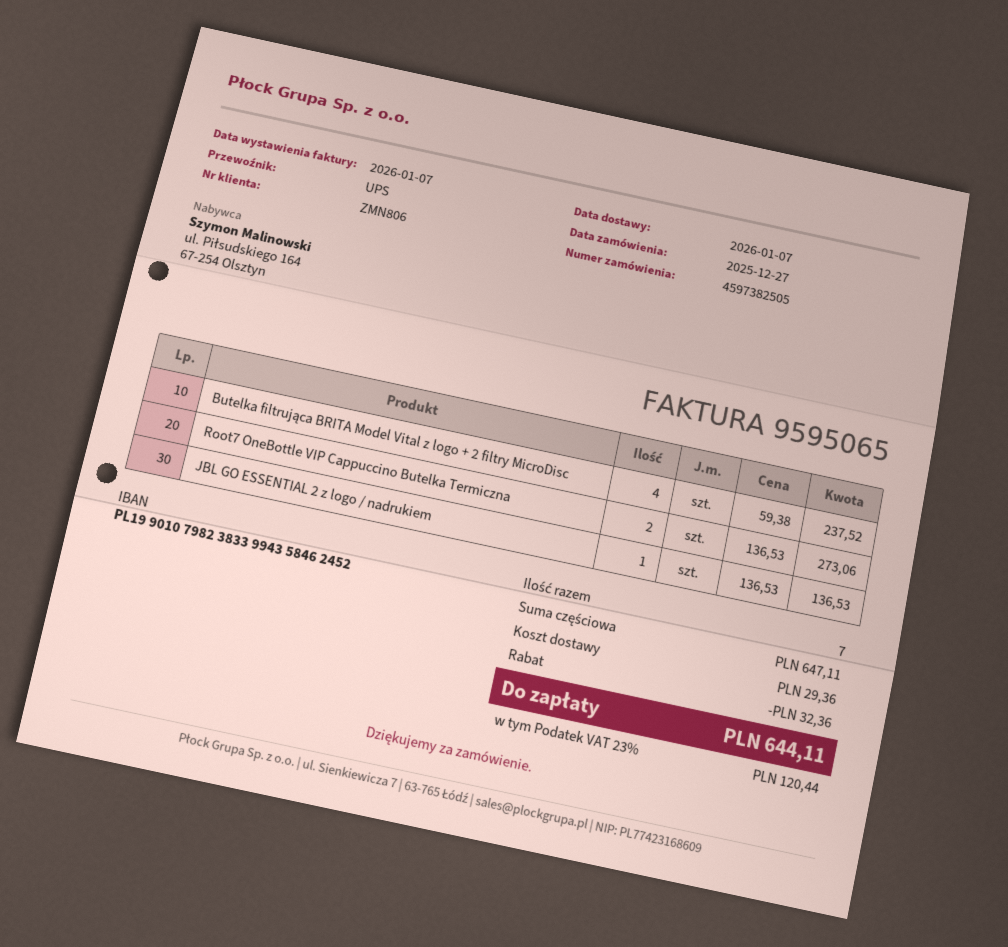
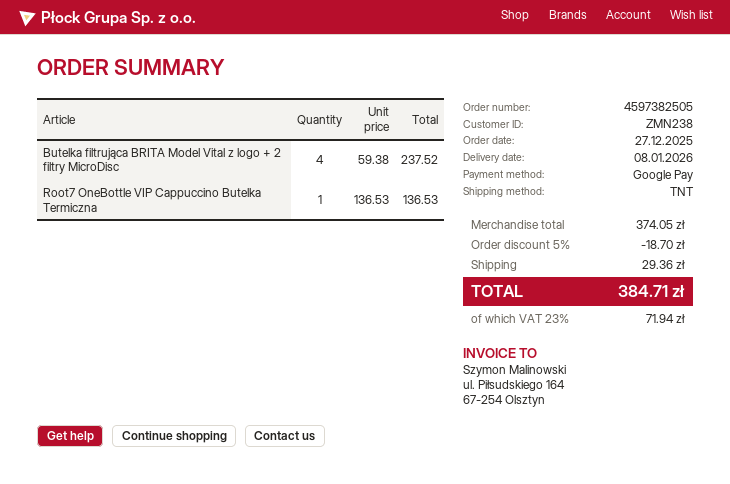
delivery date: 2026-01-07 -> 2026-01-08
customer number: ZMN806 -> ZMN238
shipping method: UPS -> TNT
Root7 OneBottle VIP Cappuccino Butelka Termiczna: 2 x 136.53 = 273.06 -> 1 x 136.53 = 136.53
JBL GO ESSENTIAL 2 z logo / nadrukiem: 1 x 136.53 = 136.53 -> none
subtotal: 647.11 -> 374.05
discount: 32.36 -> 18.70
tax: 23% = 120.44 -> 23% = 71.94
total: 644.11 -> 384.71

